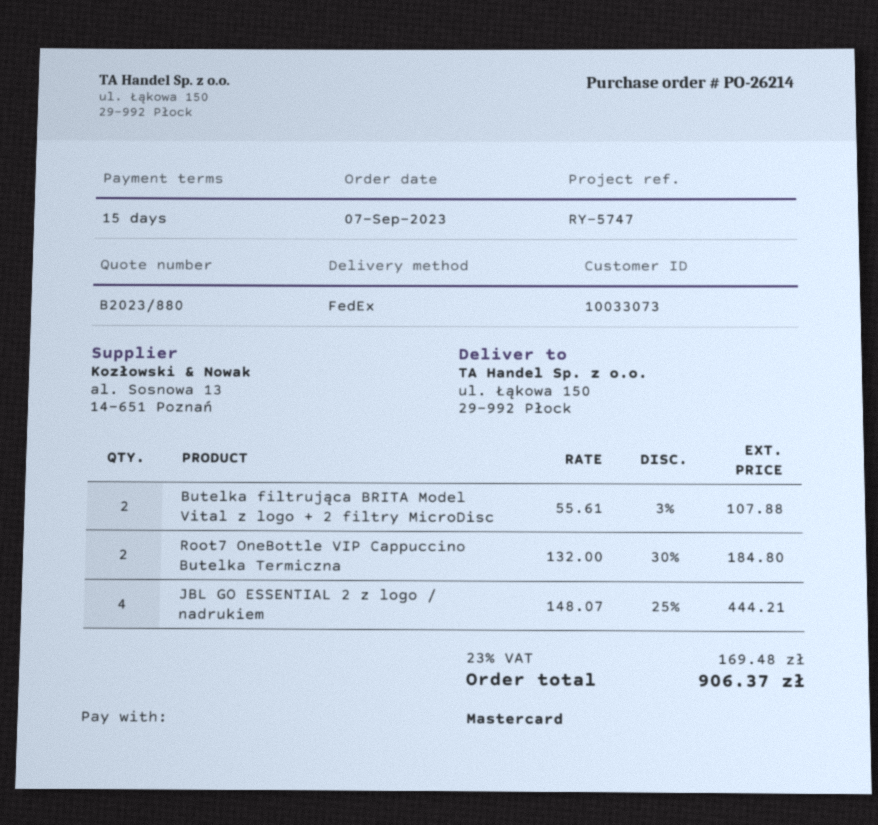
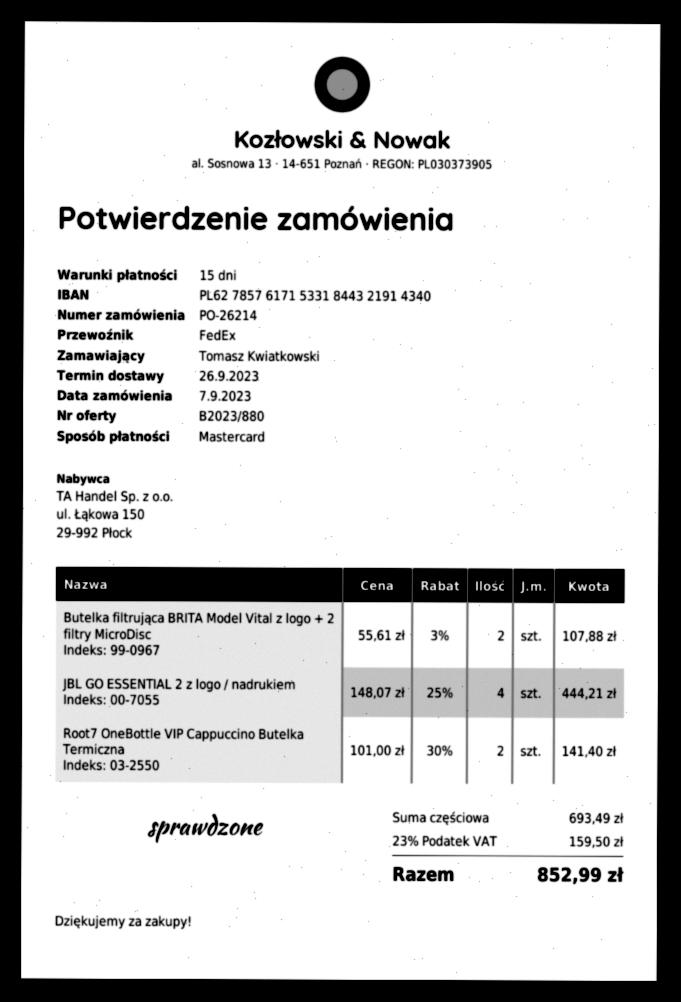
Root7 OneBottle VIP Cappuccino Butelka Termiczna: 2 x 132.00 - 30% = 184.80 -> 2 x 101.00 - 30% = 141.40
tax: 23% = 169.48 -> 23% = 159.50
total: 906.37 -> 852.99

